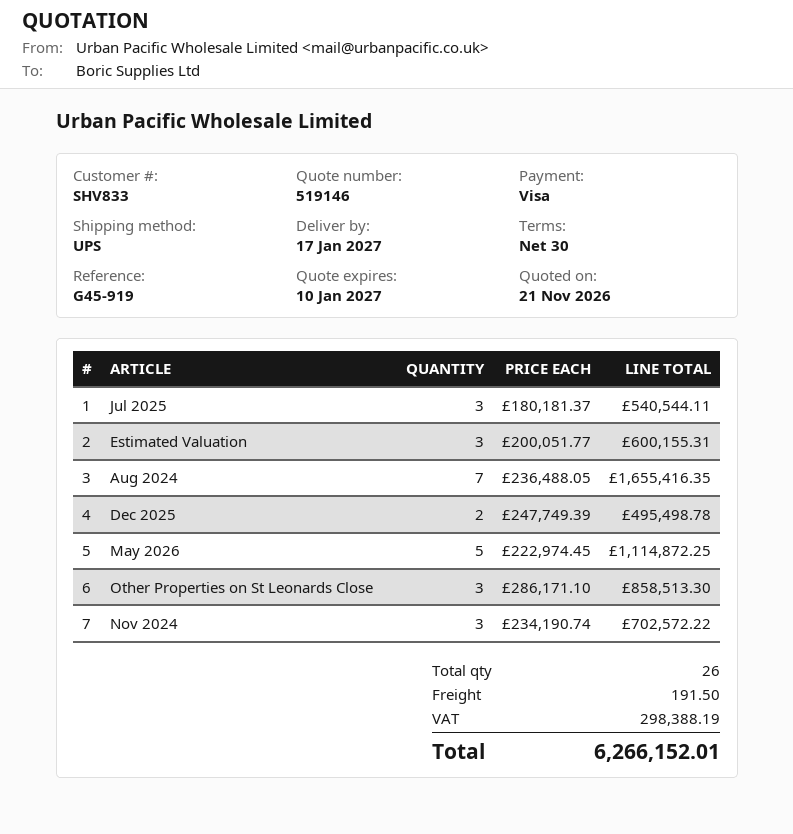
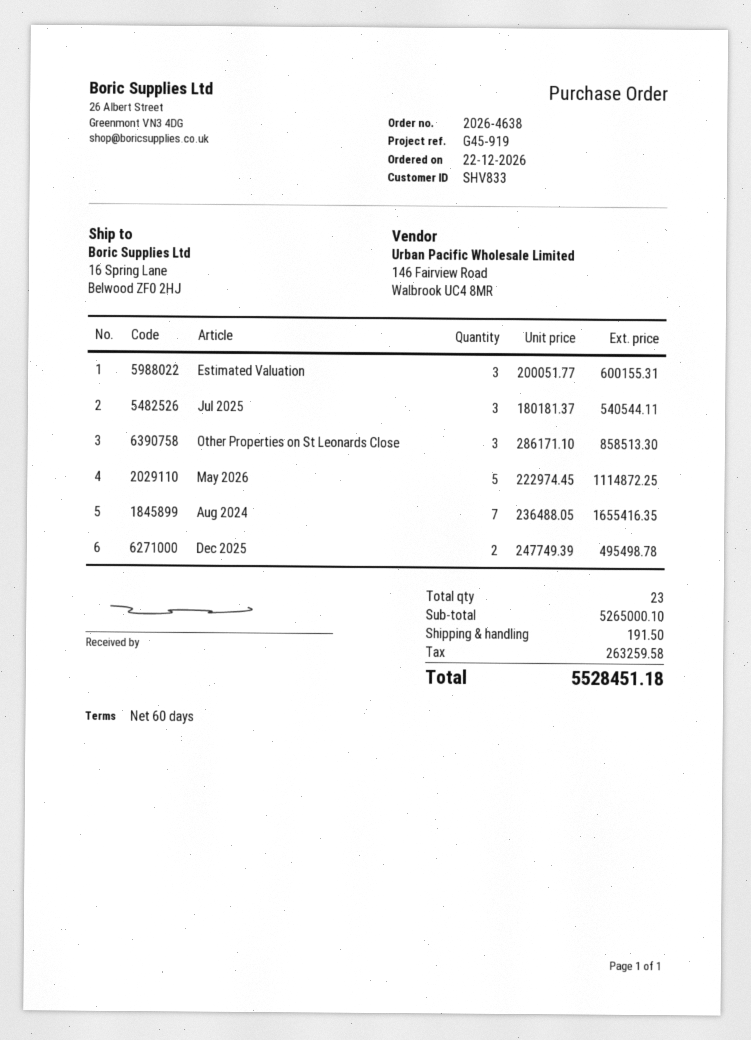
payment terms: 30 days -> 60 days
Nov 2024: 3 x 234190.74 = 702572.22 -> none
total quantity: 26 -> 23
tax: 298388.19 -> 263259.58
total: 6266152.01 -> 5528451.18

